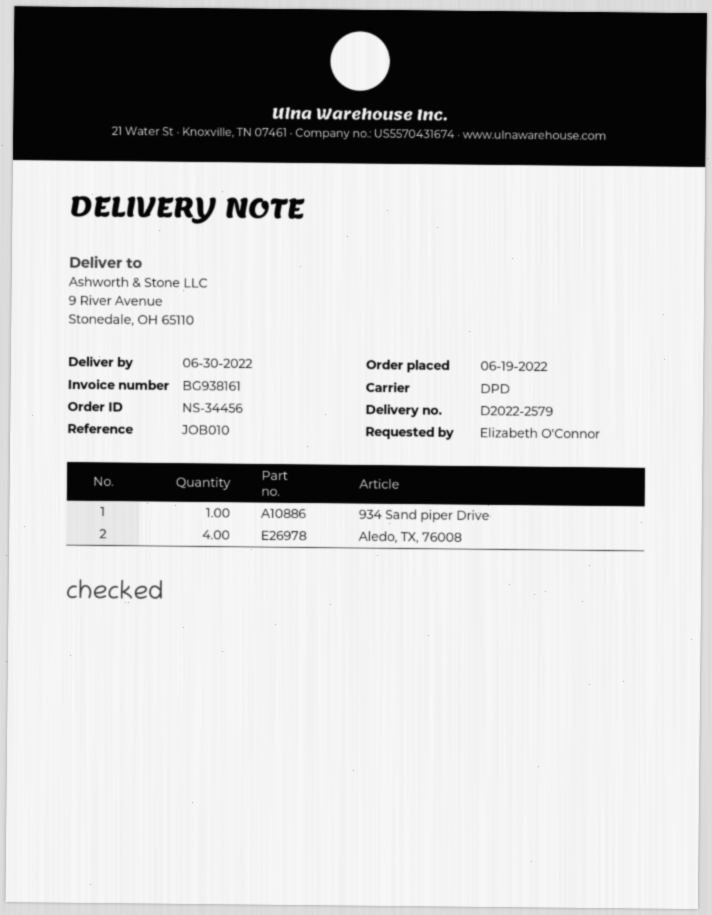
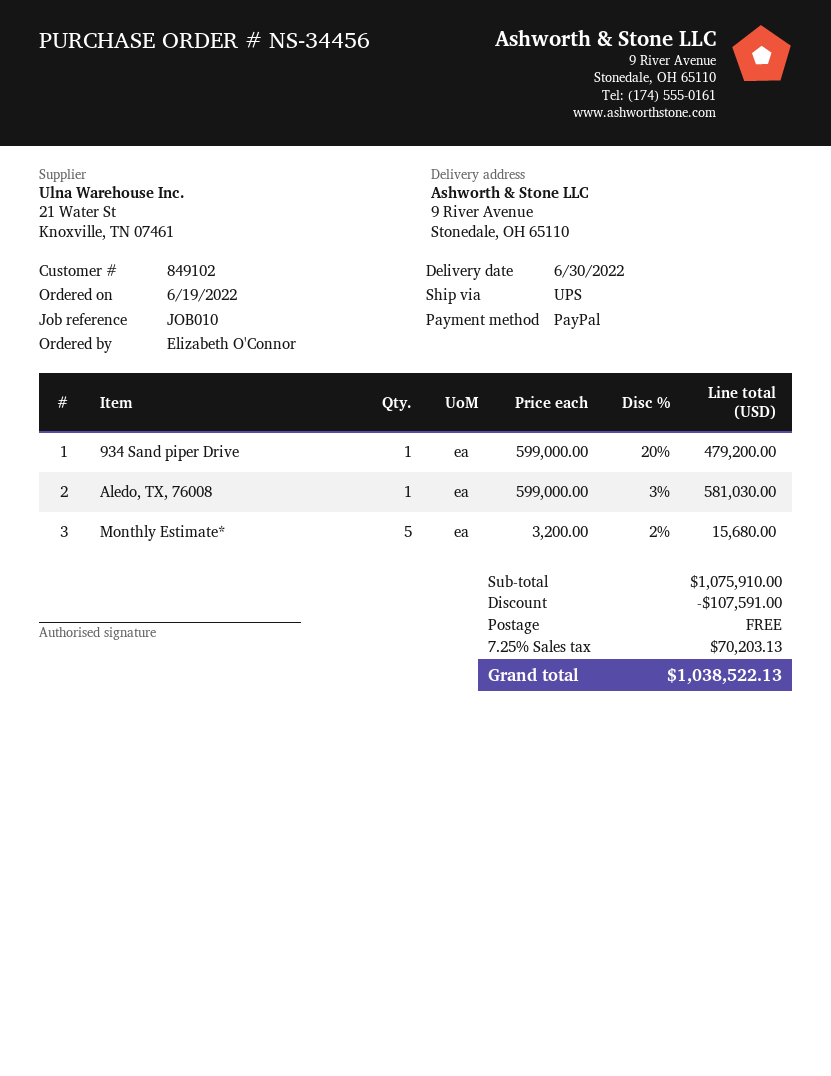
shipping method: DPD -> UPS
Aledo, TX, 76008: 4 -> 1
Monthly Estimate*: none -> 5

